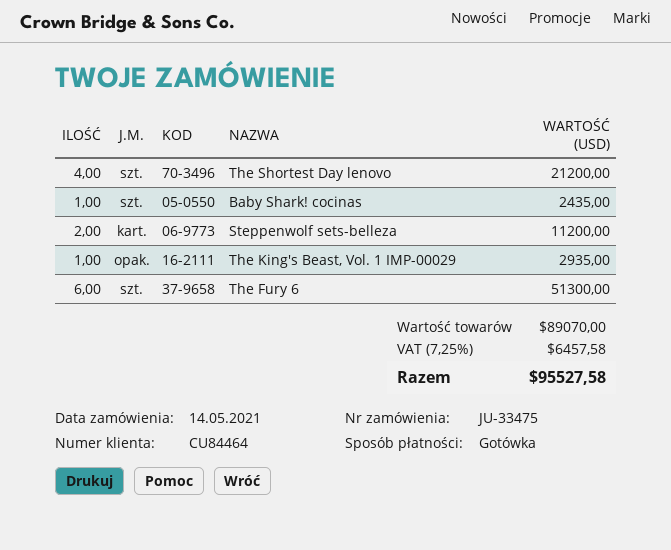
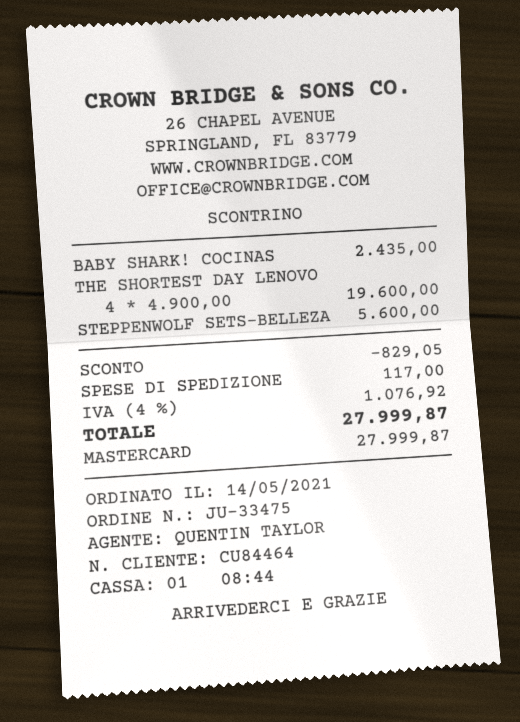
payment method: cash -> Mastercard
The Shortest Day lenovo: 4 for 21200.00 -> 4 for 19600.00
Steppenwolf sets-belleza: 2 for 11200.00 -> 1 for 5600.00
The King's Beast, Vol. 1 IMP-00029: 1 for 2935.00 -> none
The Fury 6: 6 for 51300.00 -> none
discount: none -> 829.05
shipping: none -> 117.00
tax: 7.25% = 6457.58 -> 4% = 1076.92
total: 95527.58 -> 27999.87

